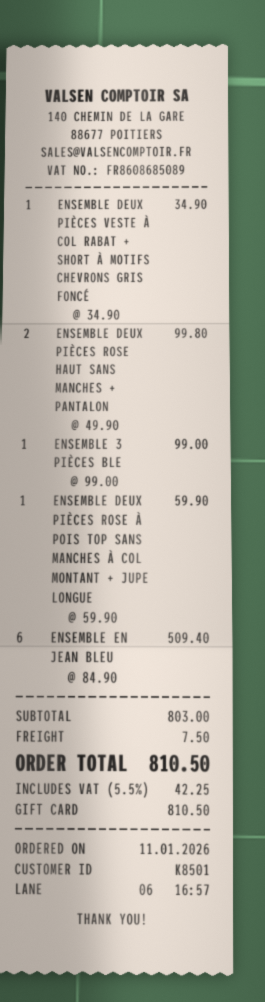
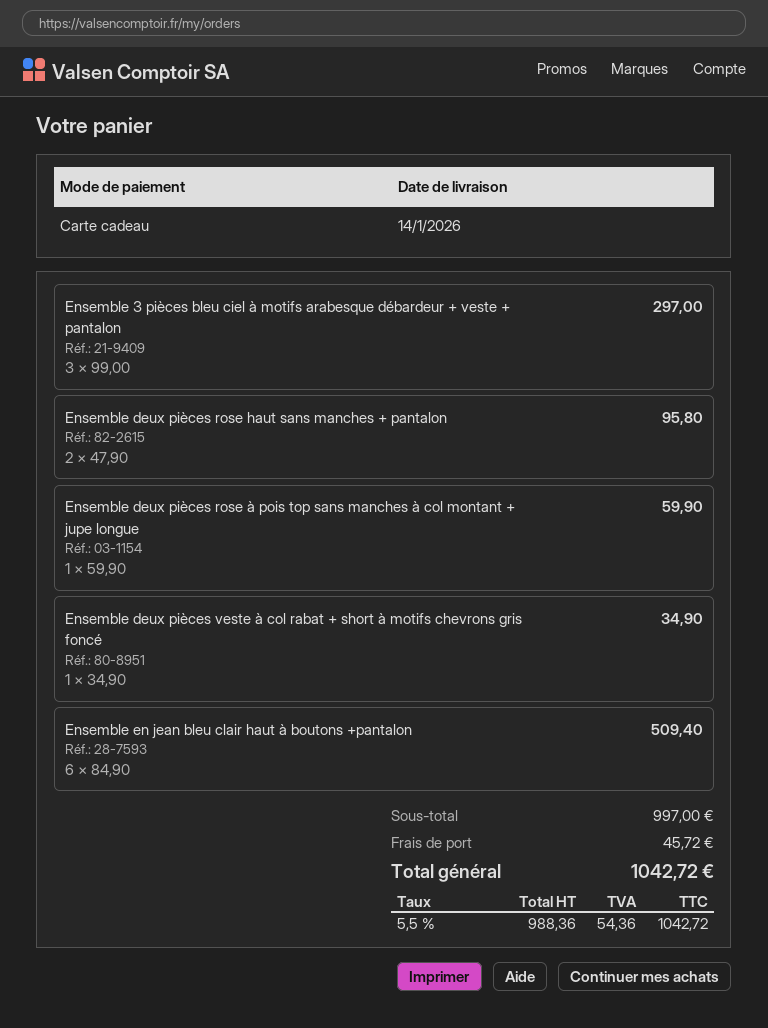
ENSEMBLE DEUX PIÈCES ROSE HAUT SANS MANCHES + PANTALON: 2 x 49.90 = 99.80 -> 2 x 47.90 = 95.80
ENSEMBLE 3 PIÈCES BLE: 1 x 99.00 = 99.00 -> 3 x 99.00 = 297.00
subtotal: 803.00 -> 997.00
shipping: 7.50 -> 45.72
tax: 5.5% = 42.25 -> 5.5% = 54.36
total: 810.50 -> 1042.72

